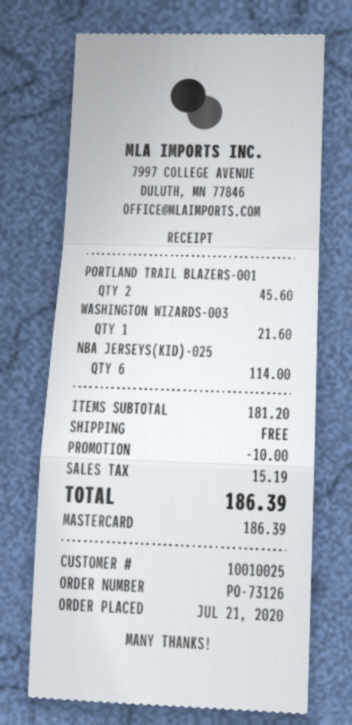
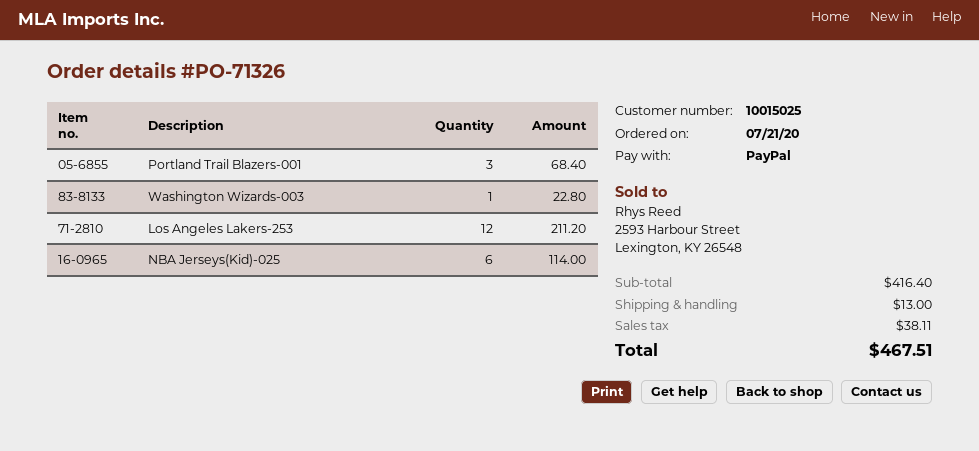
order number: PO-73126 -> PO-71326
customer number: 10010025 -> 10015025
payment method: Mastercard -> PayPal
PORTLAND TRAIL BLAZERS-001: 2 for 45.60 -> 3 for 68.40
WASHINGTON WIZARDS-003: 1 for 21.60 -> 1 for 22.80
Los Angeles Lakers-253: none -> 12 for 211.20
subtotal: 181.20 -> 416.40
discount: 10.00 -> none
shipping: 0.00 -> 13.00
tax: 15.19 -> 38.11
total: 186.39 -> 467.51

